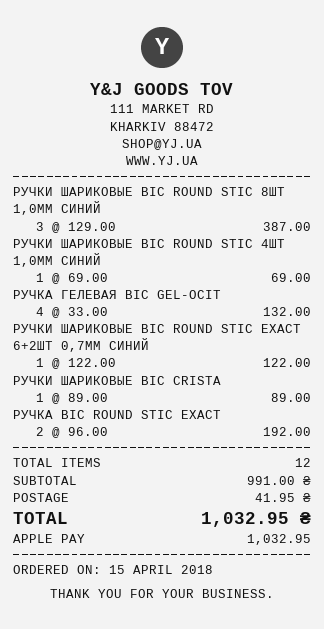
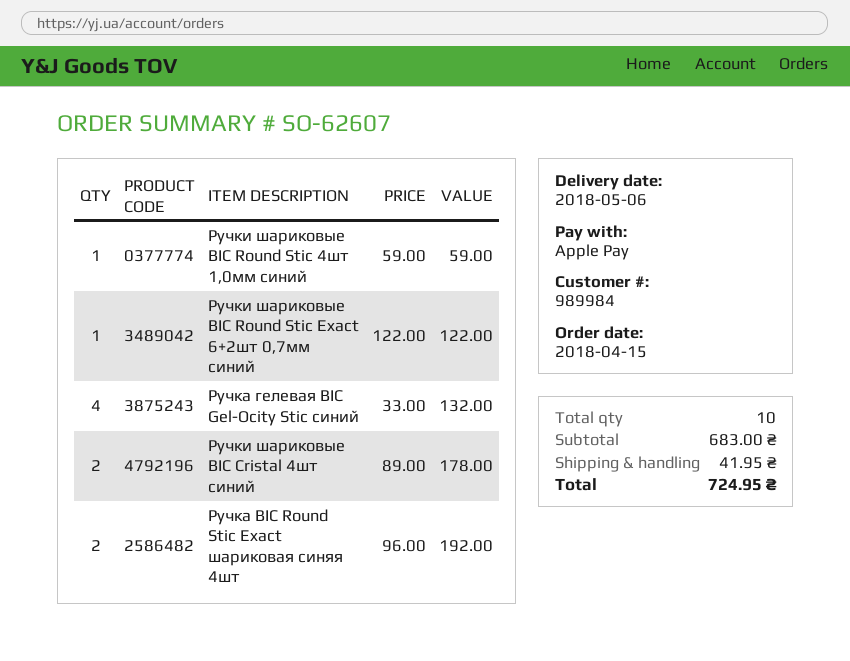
РУЧКИ ШАРИКОВЫЕ BIC ROUND STIC 8ШТ 1,0ММ СИНИЙ: 3 x 129.00 = 387.00 -> none
РУЧКИ ШАРИКОВЫЕ BIC ROUND STIC 4ШТ 1,0ММ СИНИЙ: 1 x 69.00 = 69.00 -> 1 x 59.00 = 59.00
РУЧКИ ШАРИКОВЫЕ BIC CRISTA: 1 x 89.00 = 89.00 -> 2 x 89.00 = 178.00
total quantity: 12 -> 10
subtotal: 991.00 -> 683.00
total: 1032.95 -> 724.95

